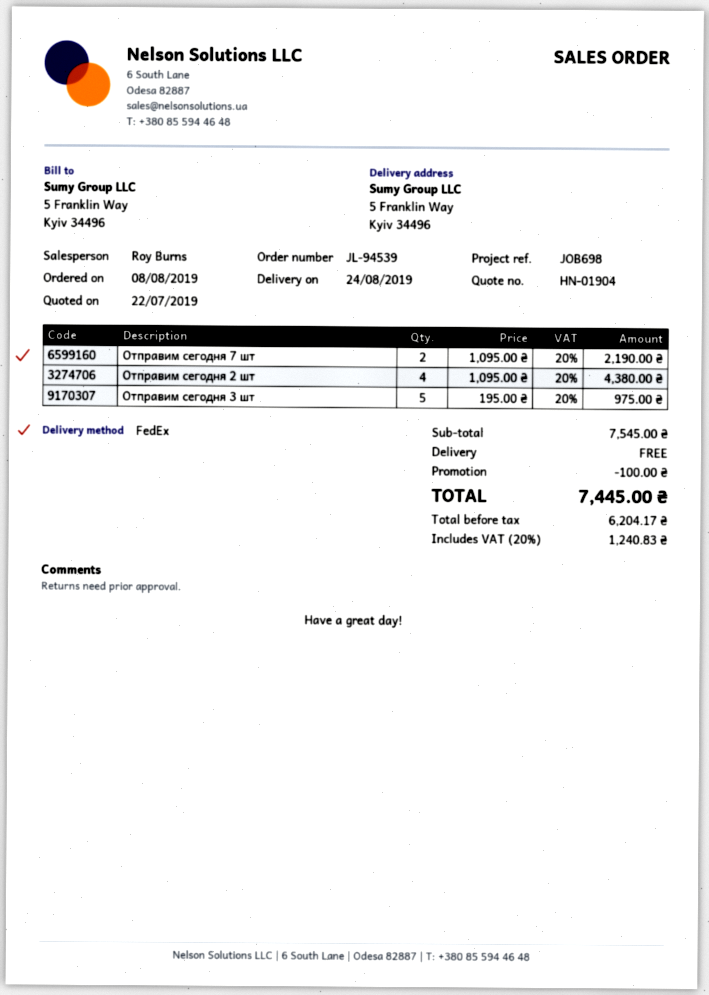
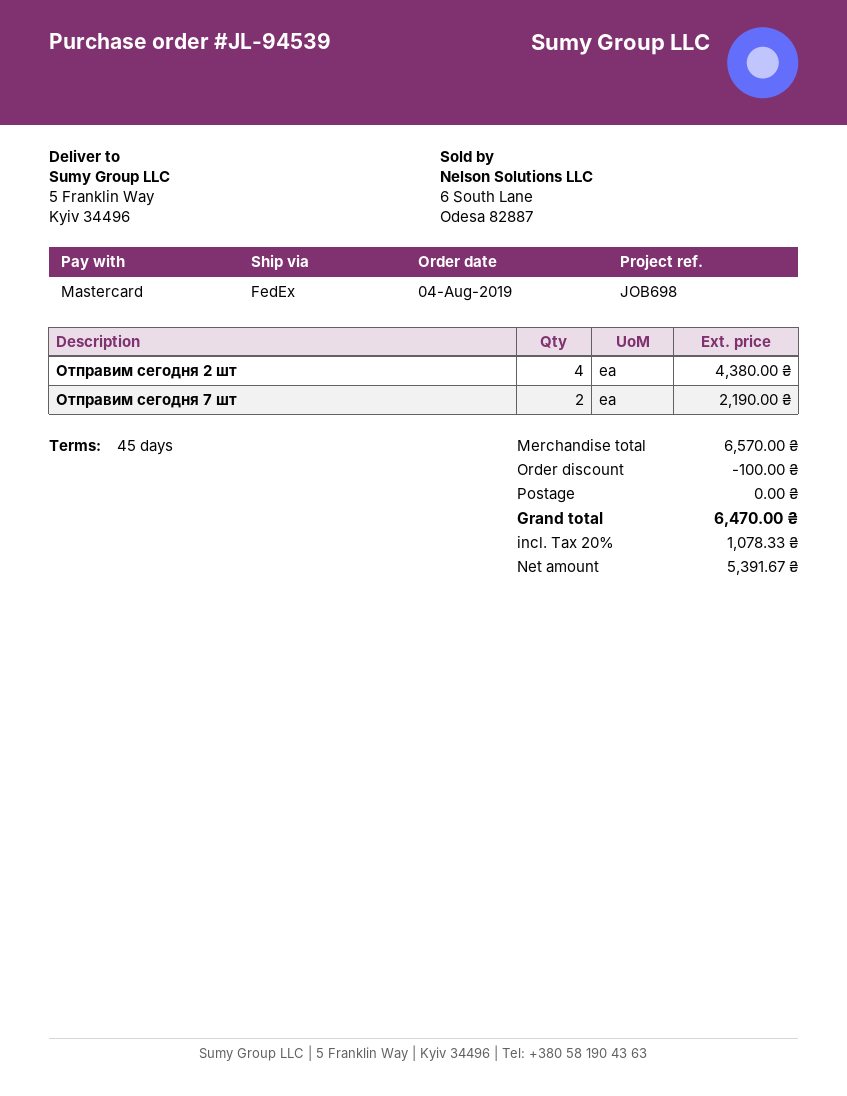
order date: 2019-08-08 -> 2019-08-04
Отправим сегодня 3 шт: 5 for 975.00 -> none
subtotal: 7545.00 -> 6570.00
net: 6204.17 -> 5391.67
tax: 20% = 1240.83 -> 20% = 1078.33
total: 7445.00 -> 6470.00

